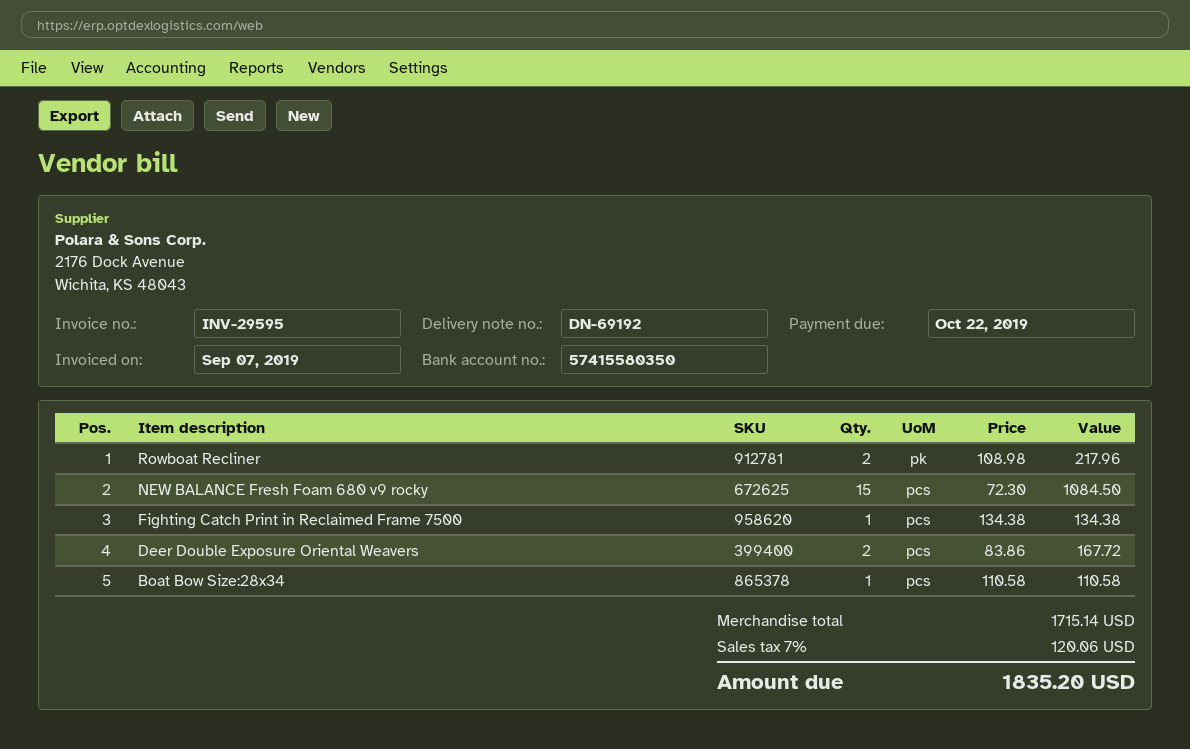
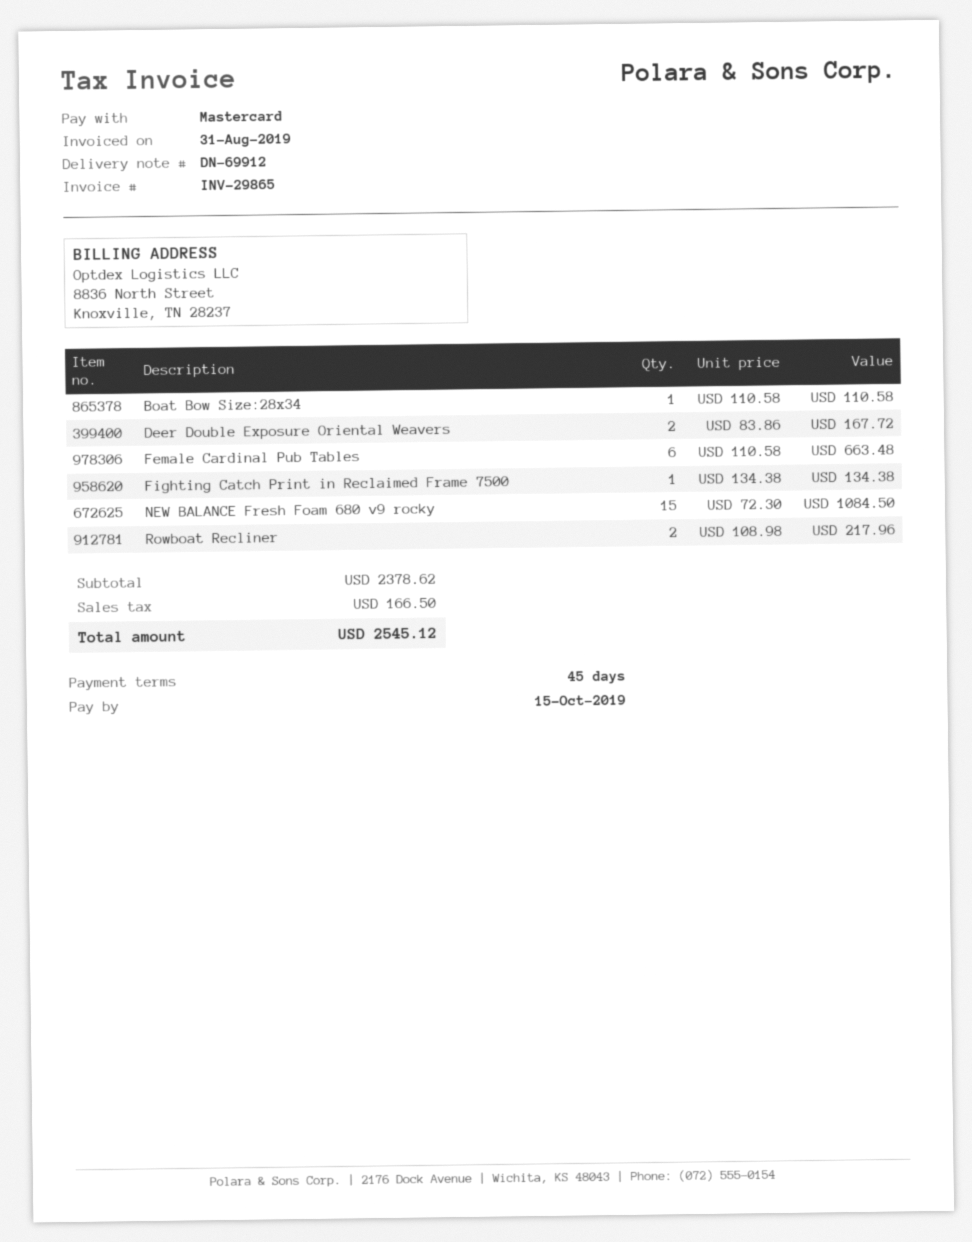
delivery note number: DN-69192 -> DN-69912
invoice number: INV-29595 -> INV-29865
invoice date: 2019-09-07 -> 2019-08-31
due date: 2019-10-22 -> 2019-10-15
Female Cardinal Pub Tables: none -> 6 x 110.58 = 663.48
subtotal: 1715.14 -> 2378.62
tax: 120.06 -> 166.50
total: 1835.20 -> 2545.12

